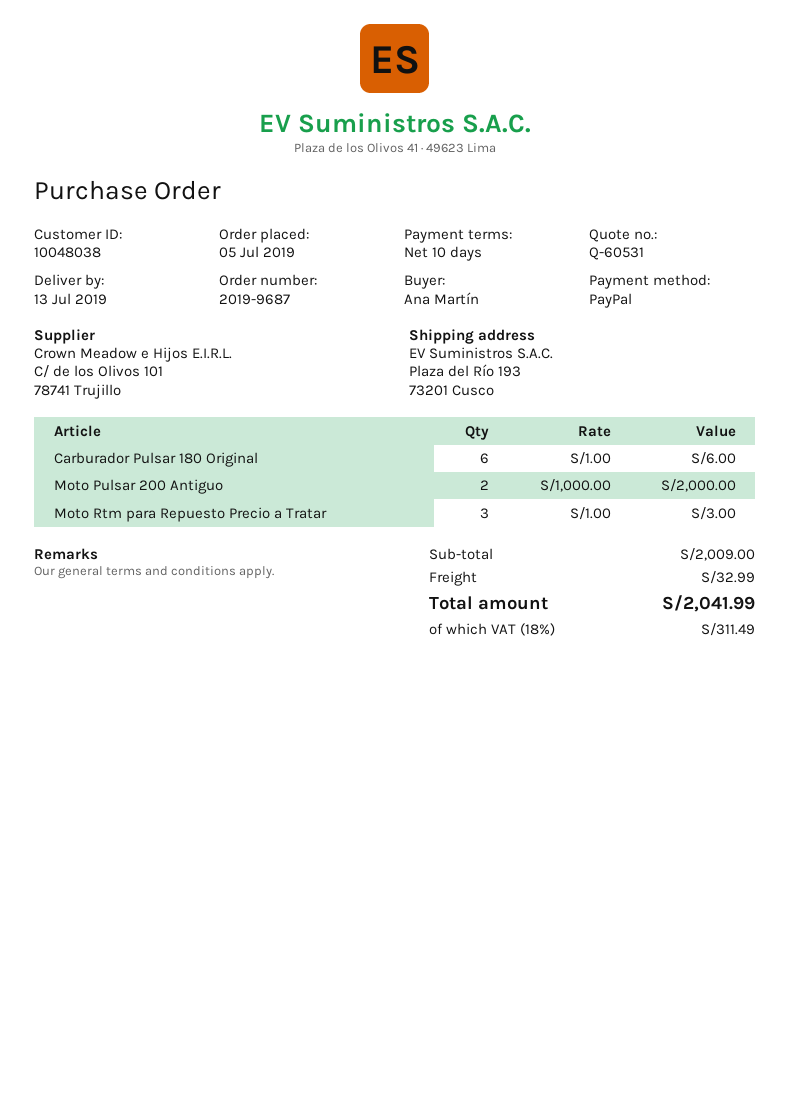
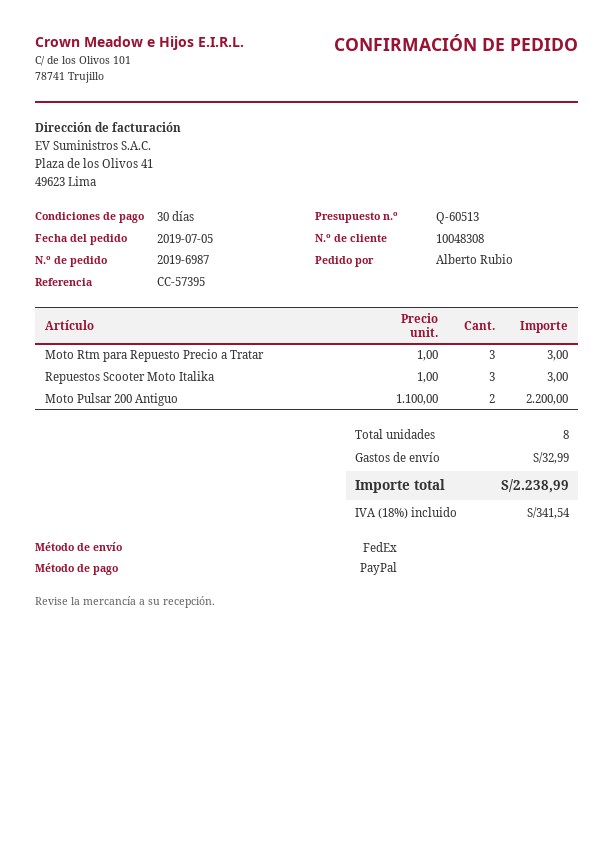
quote number: Q-60531 -> Q-60513
order number: 2019-9687 -> 2019-6987
payment terms: 10 days -> 30 days
customer number: 10048038 -> 10048308
ordered by: Ana Martín -> Alberto Rubio
Carburador Pulsar 180 Original: 6 x 1.00 = 6.00 -> none
Moto Pulsar 200 Antiguo: 2 x 1000.00 = 2000.00 -> 2 x 1100.00 = 2200.00
Repuestos Scooter Moto Italika: none -> 3 x 1.00 = 3.00
tax: 18% = 311.49 -> 18% = 341.54
total: 2041.99 -> 2238.99

